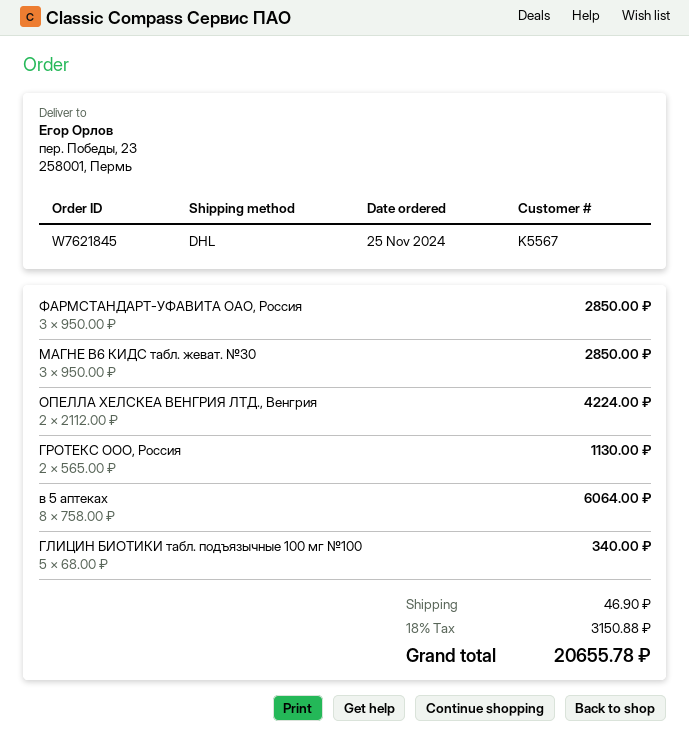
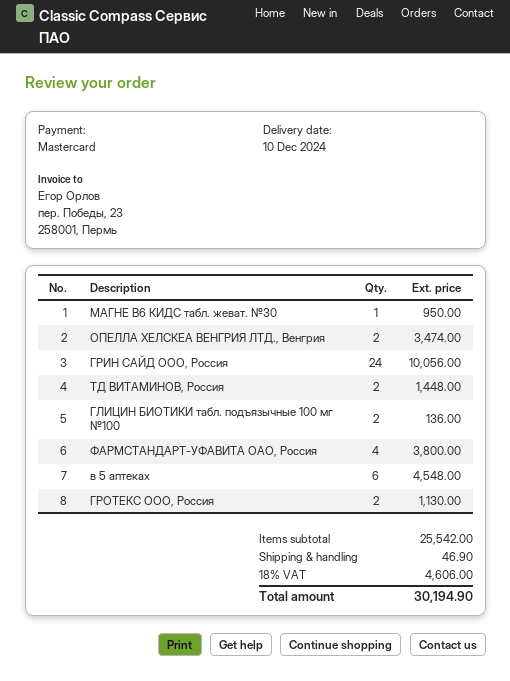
ФАРМСТАНДАРТ-УФАВИТА ОАО, Россия: 3 for 2850.00 -> 4 for 3800.00
МАГНЕ В6 КИДС табл. жеват. №30: 3 for 2850.00 -> 1 for 950.00
ОПЕЛЛА ХЕЛСКЕА ВЕНГРИЯ ЛТД., Венгрия: 2 for 4224.00 -> 2 for 3474.00
в 5 аптеках: 8 for 6064.00 -> 6 for 4548.00
ГЛИЦИН БИОТИКИ табл. подъязычные 100 мг №100: 5 for 340.00 -> 2 for 136.00
ГРИН САЙД ООО, Россия: none -> 24 for 10056.00
ТД ВИТАМИНОВ, Россия: none -> 2 for 1448.00
tax: 18% = 3150.88 -> 18% = 4606.00
total: 20655.78 -> 30194.90

